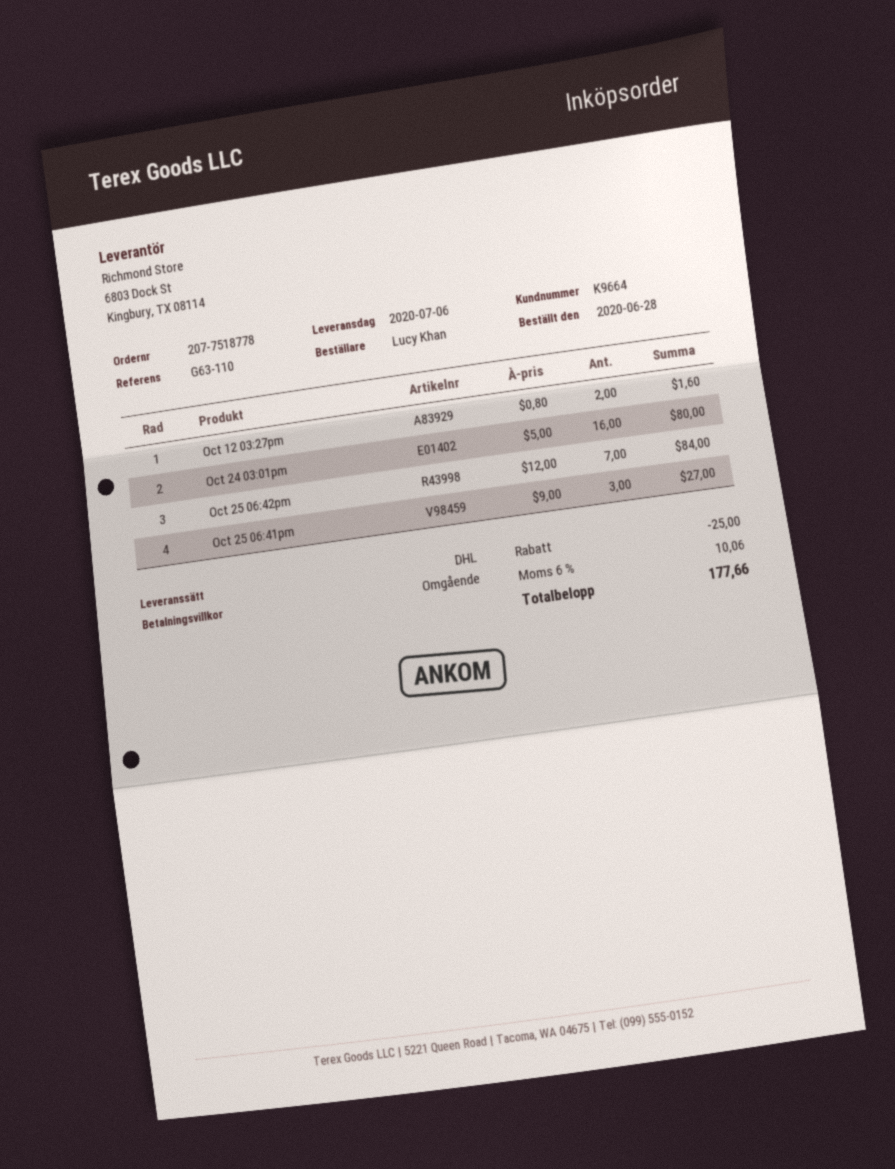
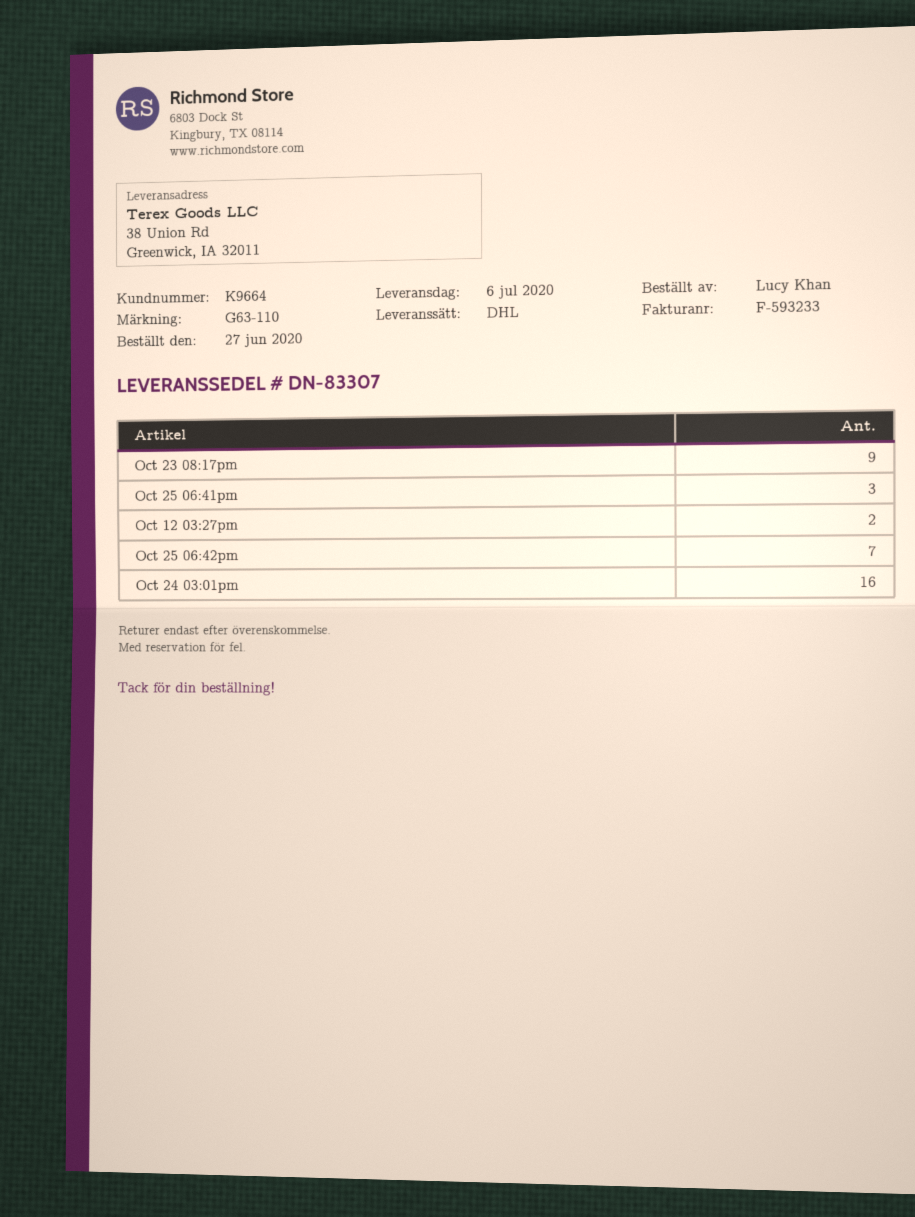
order date: 2020-06-28 -> 2020-06-27
Oct 23 08:17pm: none -> 9

